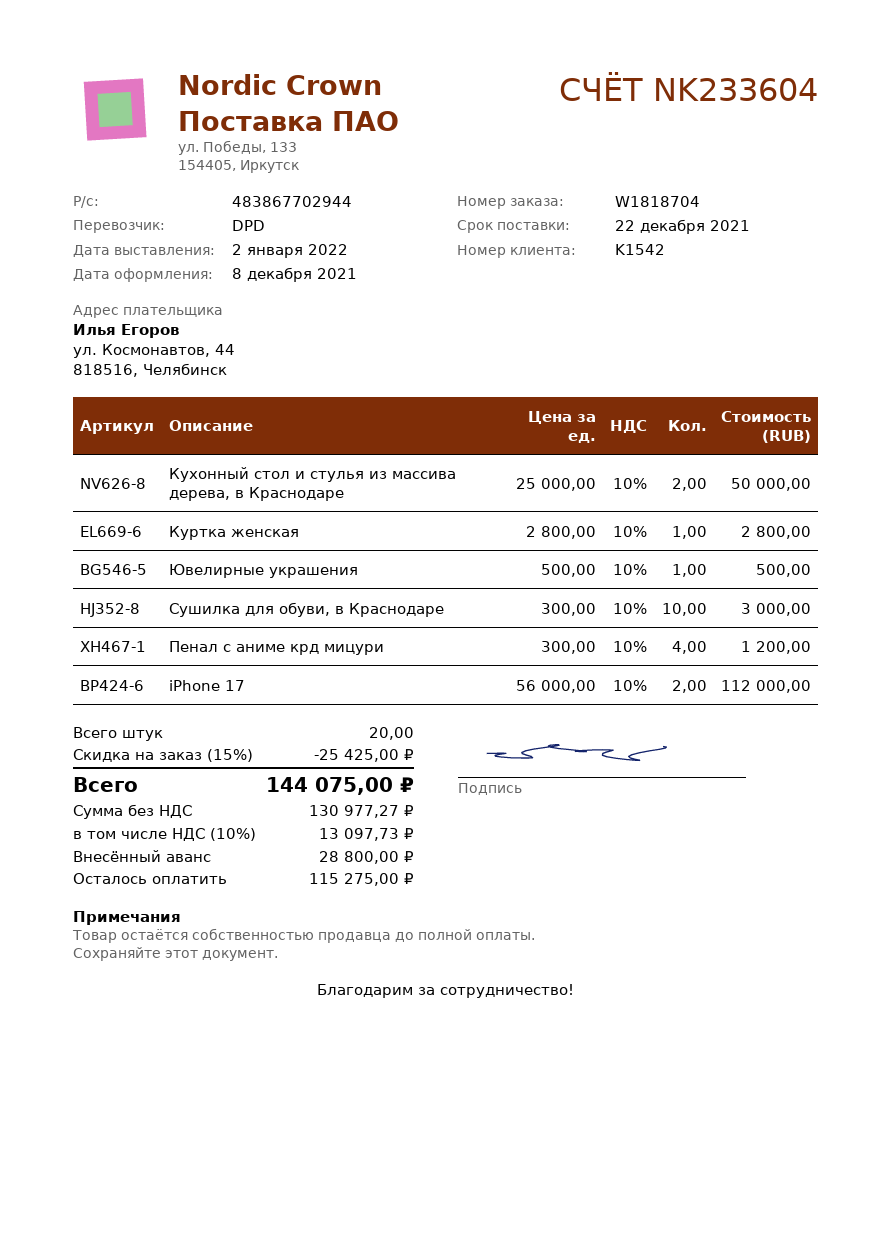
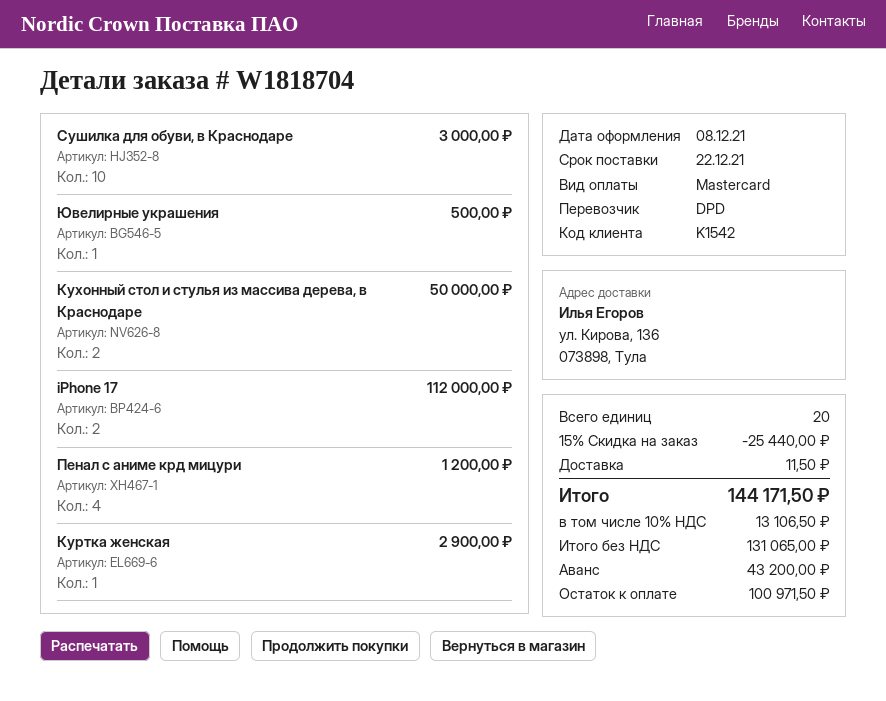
Куртка женская: 1 for 2800.00 -> 1 for 2900.00
discount: 15% = 25425.00 -> 15% = 25440.00
shipping: none -> 11.50
net: 130977.27 -> 131065.00
tax: 10% = 13097.73 -> 10% = 13106.50
total: 144075.00 -> 144171.50
deposit: 28800.00 -> 43200.00
balance: 115275.00 -> 100971.50

